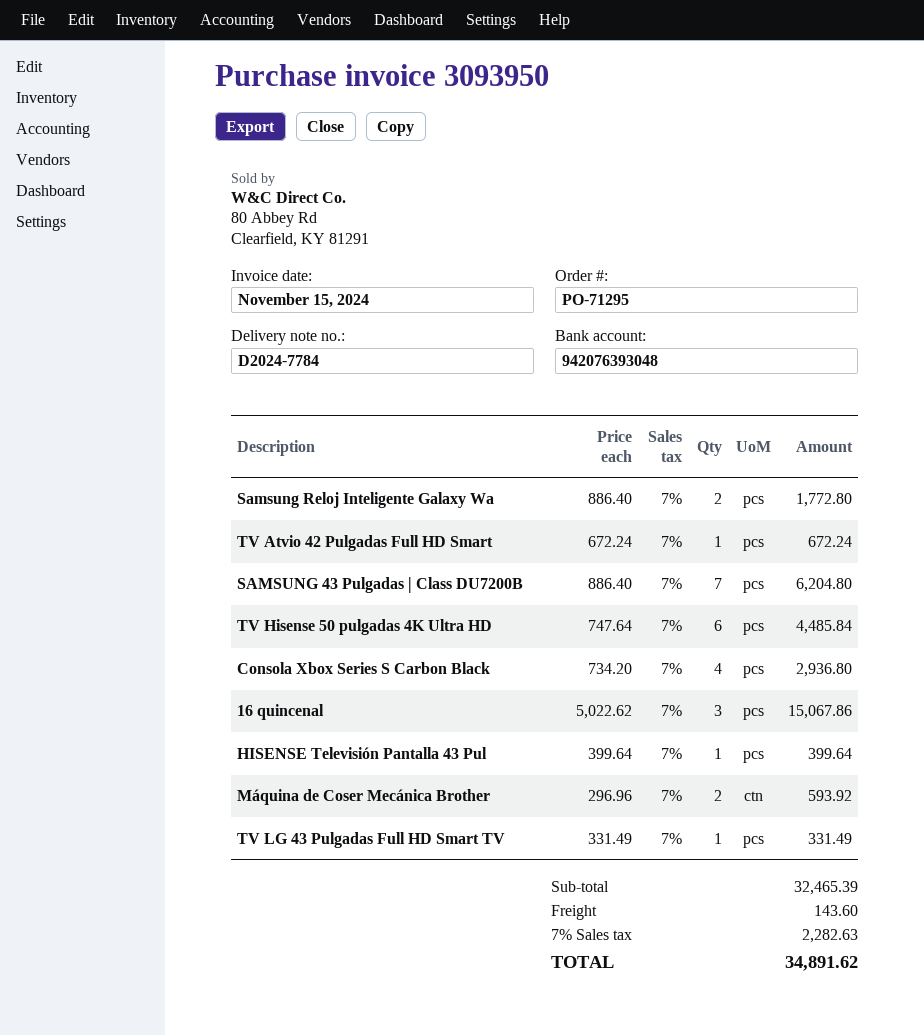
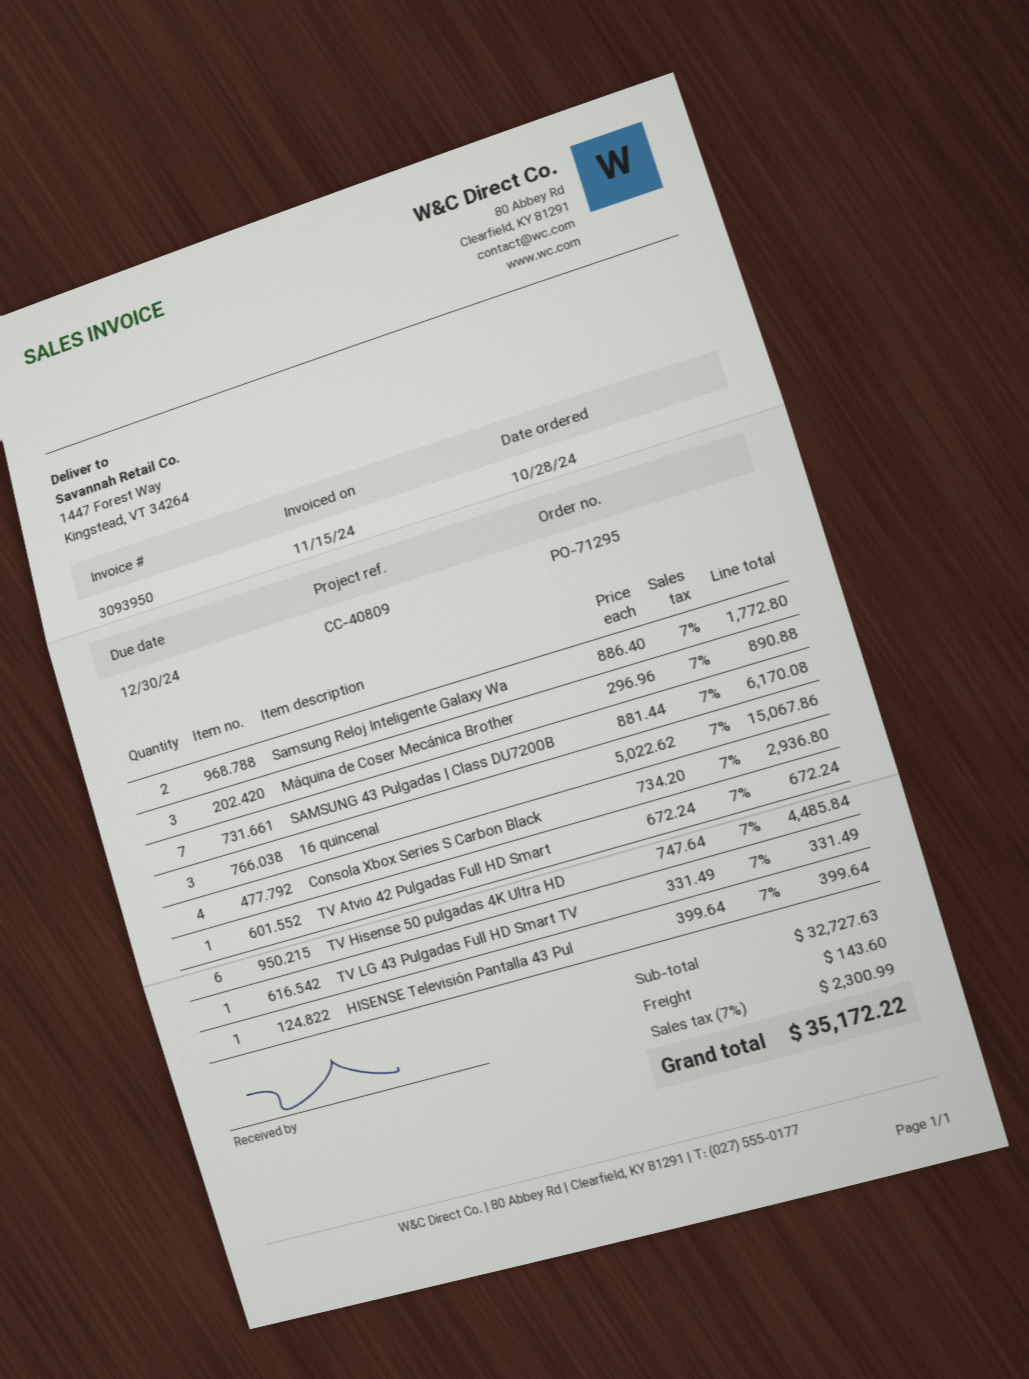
SAMSUNG 43 Pulgadas | Class DU7200B: 7 x 886.40 = 6204.80 -> 7 x 881.44 = 6170.08
Máquina de Coser Mecánica Brother: 2 x 296.96 = 593.92 -> 3 x 296.96 = 890.88
subtotal: 32465.39 -> 32727.63
tax: 7% = 2282.63 -> 7% = 2300.99
total: 34891.62 -> 35172.22

